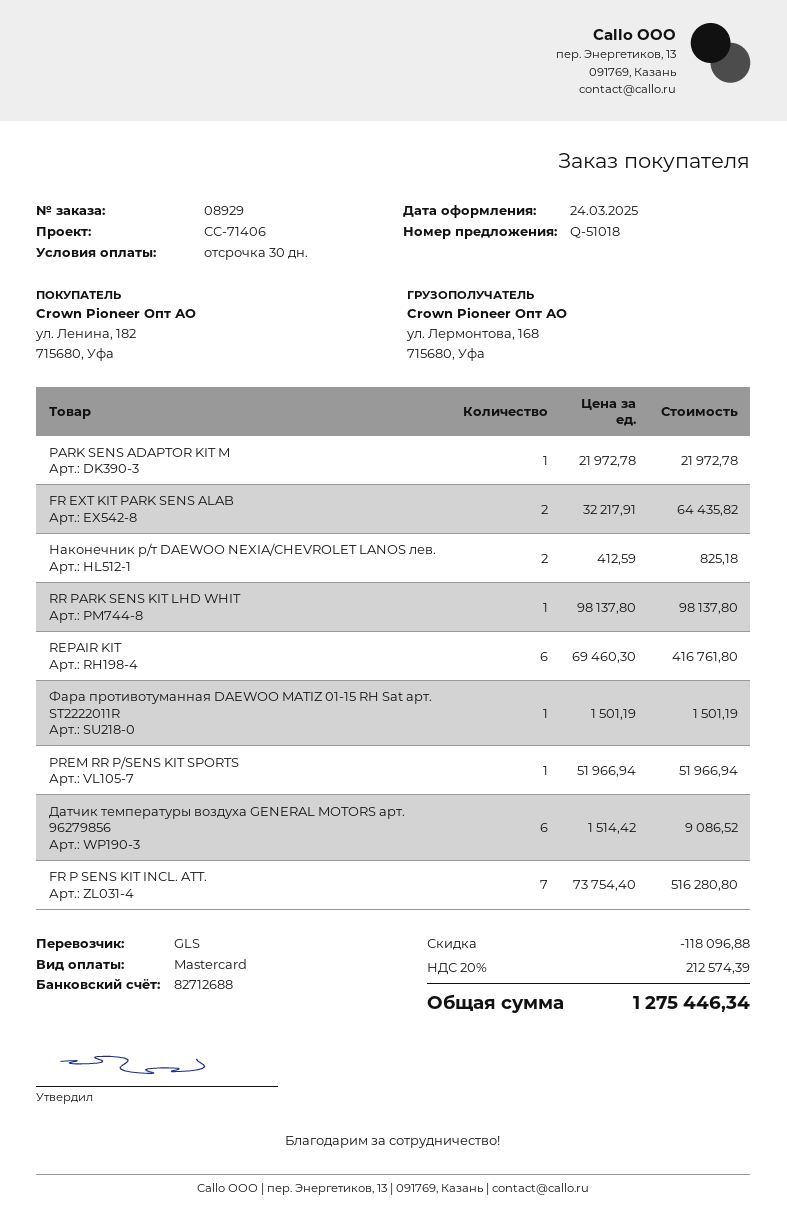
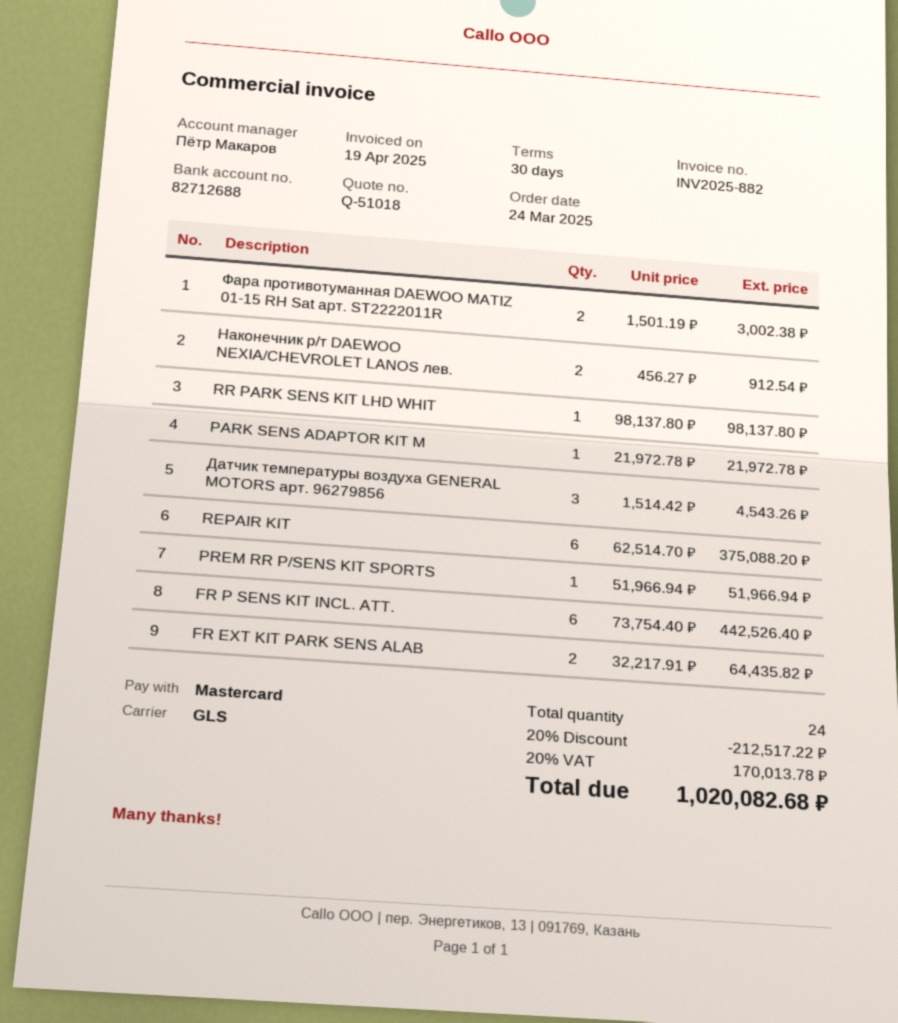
Наконечник р/т DAEWOO NEXIA/CHEVROLET LANOS лев.: 2 x 412.59 = 825.18 -> 2 x 456.27 = 912.54
REPAIR KIT: 6 x 69460.30 = 416761.80 -> 6 x 62514.70 = 375088.20
Фара противотуманная DAEWOO MATIZ 01-15 RH Sat арт. ST2222011R: 1 x 1501.19 = 1501.19 -> 2 x 1501.19 = 3002.38
Датчик температуры воздуха GENERAL MOTORS арт. 96279856: 6 x 1514.42 = 9086.52 -> 3 x 1514.42 = 4543.26
FR P SENS KIT INCL. ATT.: 7 x 73754.40 = 516280.80 -> 6 x 73754.40 = 442526.40
discount: 118096.88 -> 212517.22
tax: 20% = 212574.39 -> 20% = 170013.78
total: 1275446.34 -> 1020082.68

